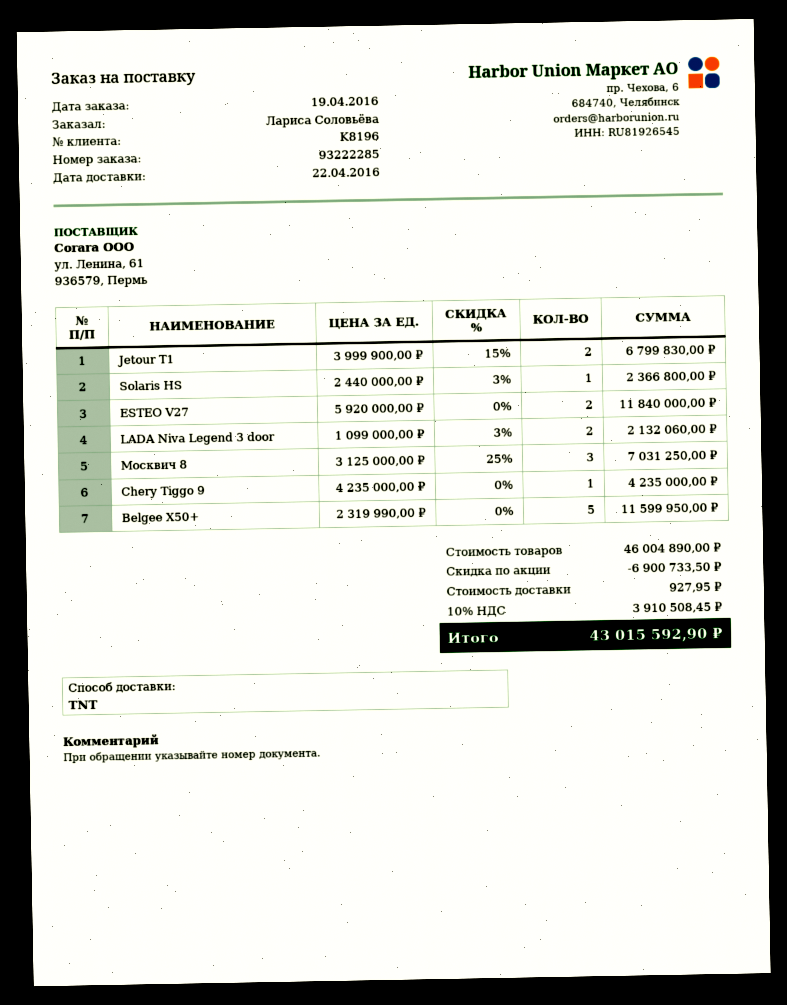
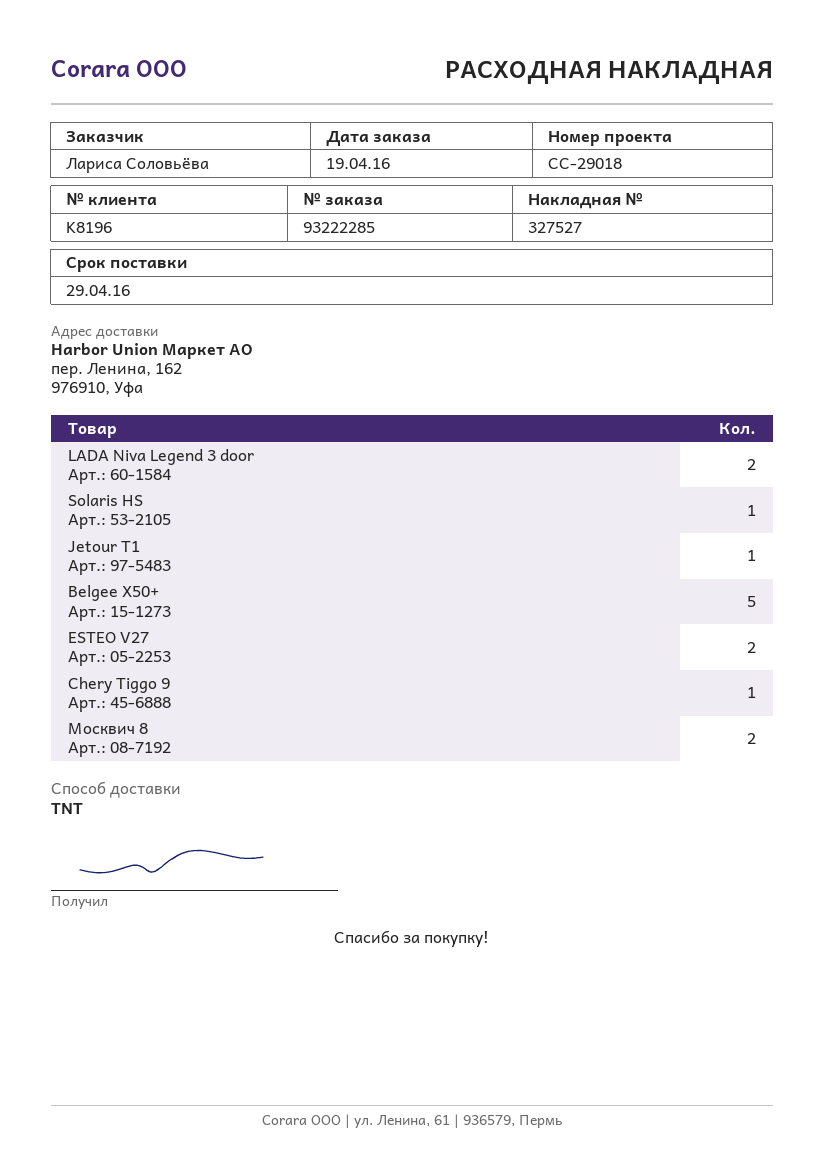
delivery date: 2016-04-22 -> 2016-04-29
Jetour T1: 2 -> 1
Москвич 8: 3 -> 2

